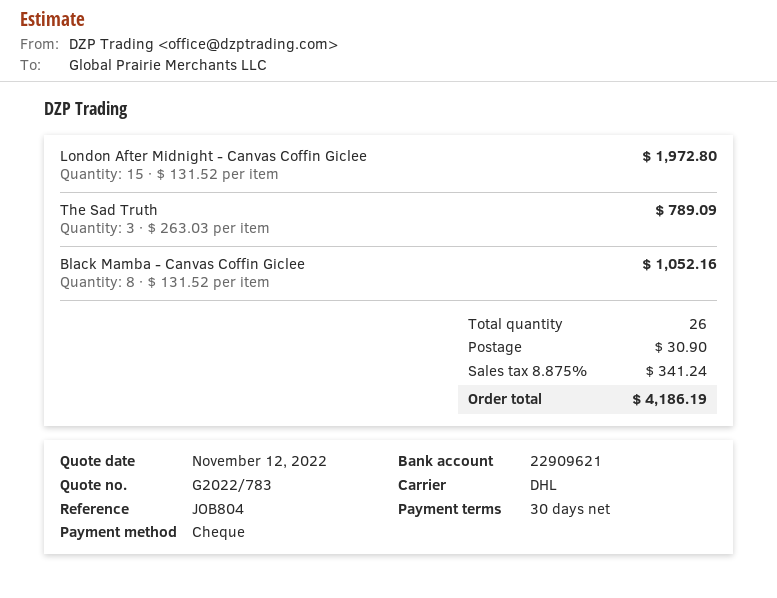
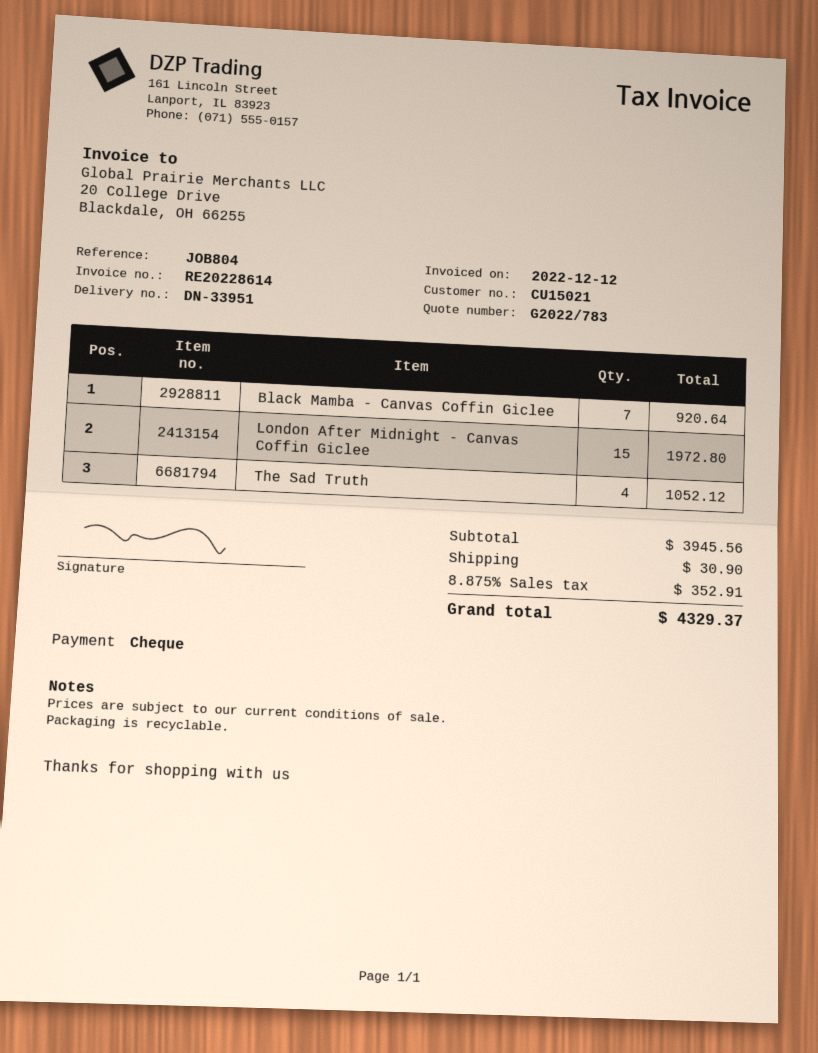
The Sad Truth: 3 for 789.09 -> 4 for 1052.12
Black Mamba - Canvas Coffin Giclee: 8 for 1052.16 -> 7 for 920.64
tax: 8.875% = 341.24 -> 8.875% = 352.91
total: 4186.19 -> 4329.37

